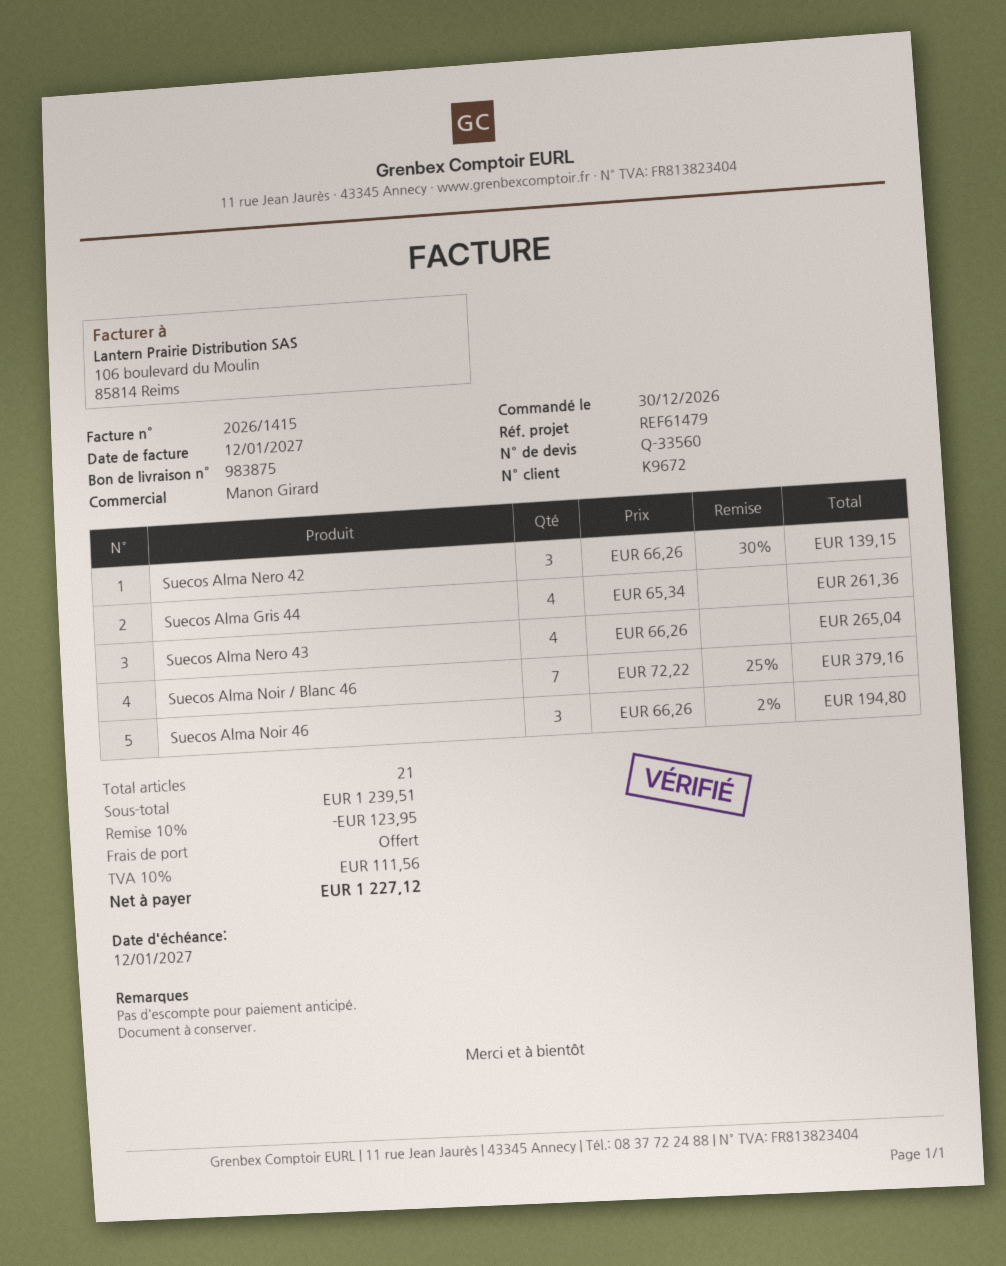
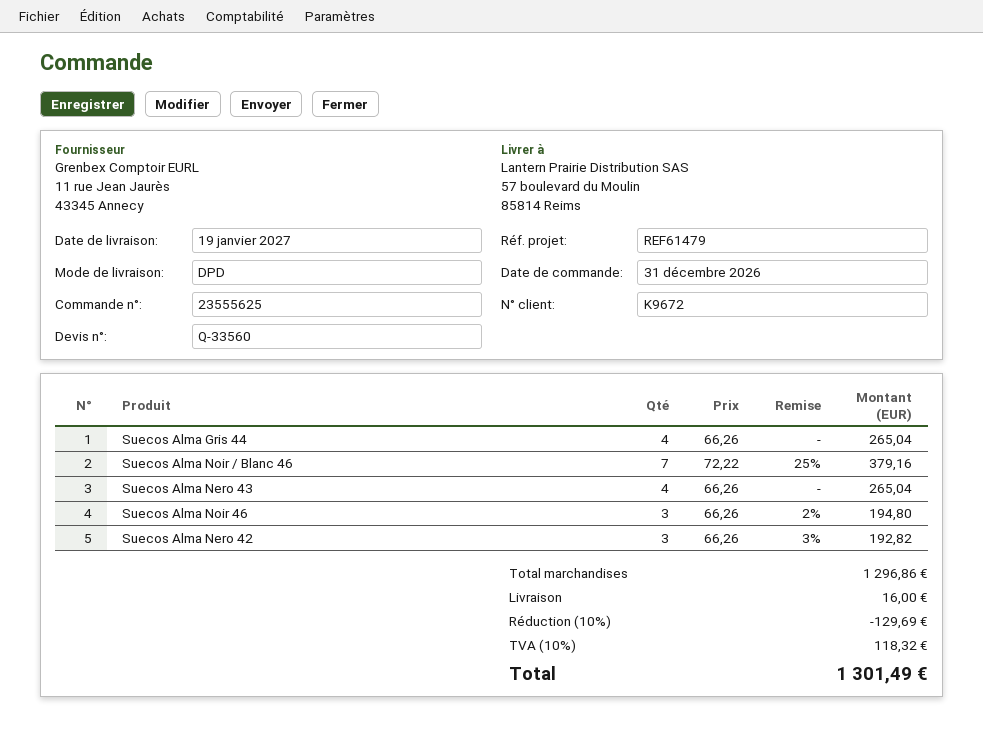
order date: 2026-12-30 -> 2026-12-31
Suecos Alma Nero 42: 3 x 66.26 - 30% = 139.15 -> 3 x 66.26 - 3% = 192.82
Suecos Alma Gris 44: 4 x 65.34 = 261.36 -> 4 x 66.26 = 265.04
subtotal: 1239.51 -> 1296.86
discount: 10% = 123.95 -> 10% = 129.69
shipping: 0.00 -> 16.00
tax: 10% = 111.56 -> 10% = 118.32
total: 1227.12 -> 1301.49

